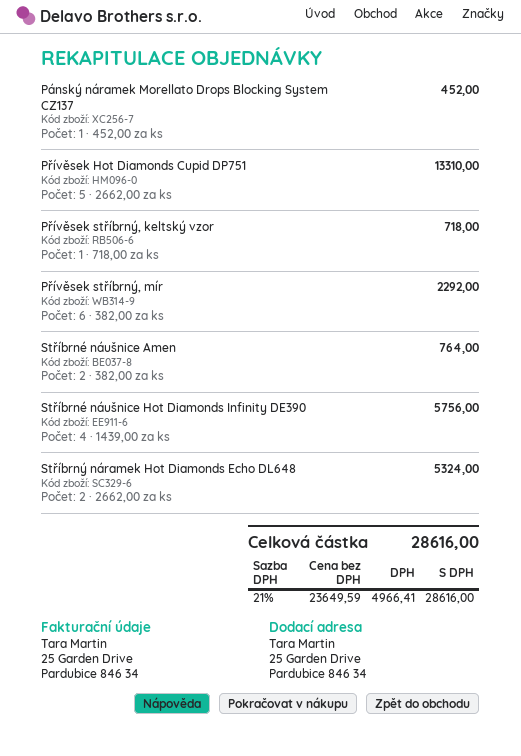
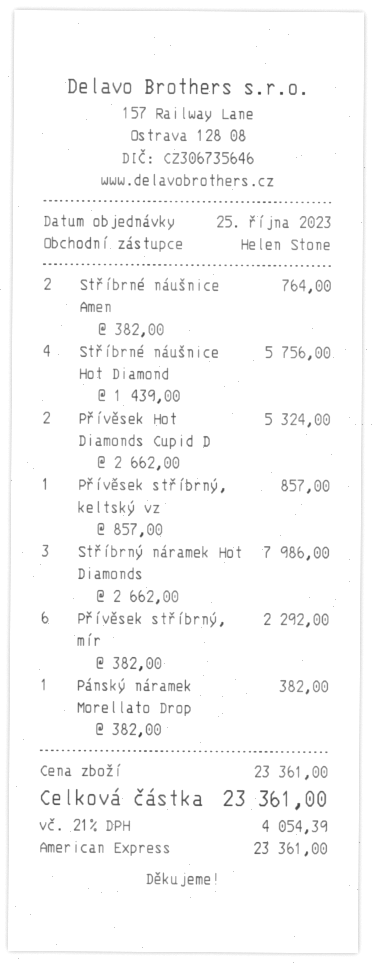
Pánský náramek Morellato Drops Blocking System CZ137: 1 x 452.00 = 452.00 -> 1 x 382.00 = 382.00
Přívěsek Hot Diamonds Cupid DP751: 5 x 2662.00 = 13310.00 -> 2 x 2662.00 = 5324.00
Přívěsek stříbrný, keltský vzor: 1 x 718.00 = 718.00 -> 1 x 857.00 = 857.00
Stříbrný náramek Hot Diamonds Echo DL648: 2 x 2662.00 = 5324.00 -> 3 x 2662.00 = 7986.00
tax: 21% = 4966.41 -> 21% = 4054.39
total: 28616.00 -> 23361.00

